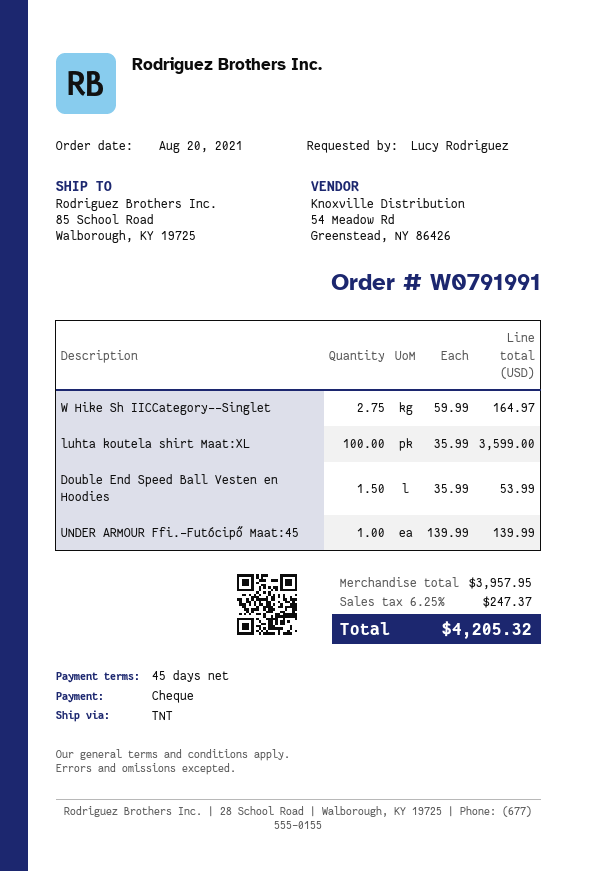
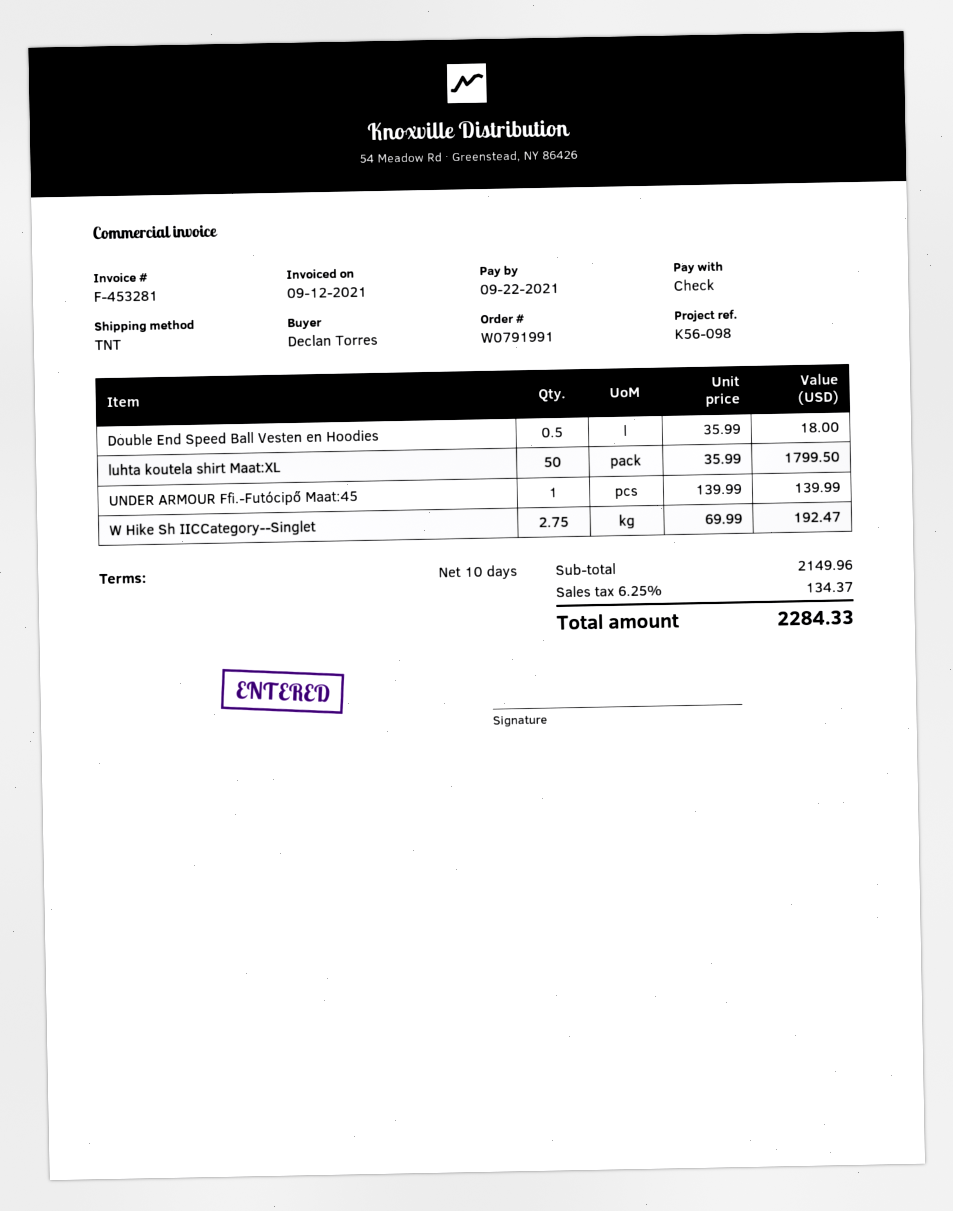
payment terms: 45 days -> 10 days
ordered by: Lucy Rodriguez -> Declan Torres
W Hike Sh IICCategory--Singlet: 2.75 x 59.99 = 164.97 -> 2.75 x 69.99 = 192.47
luhta koutela shirt Maat:XL: 100 x 35.99 = 3599.00 -> 50 x 35.99 = 1799.50
Double End Speed Ball Vesten en Hoodies: 1.5 x 35.99 = 53.99 -> 0.5 x 35.99 = 18.00
subtotal: 3957.95 -> 2149.96
tax: 6.25% = 247.37 -> 6.25% = 134.37
total: 4205.32 -> 2284.33

